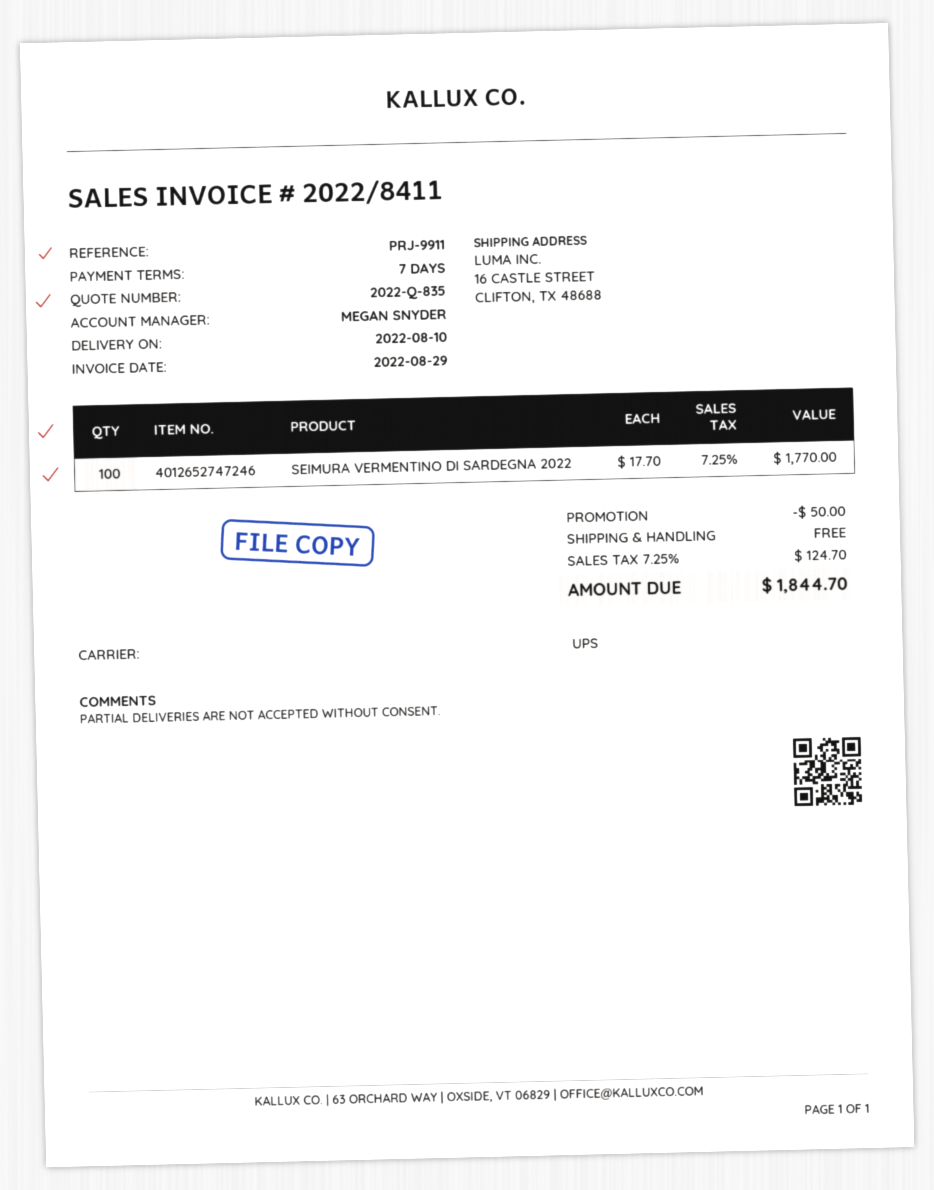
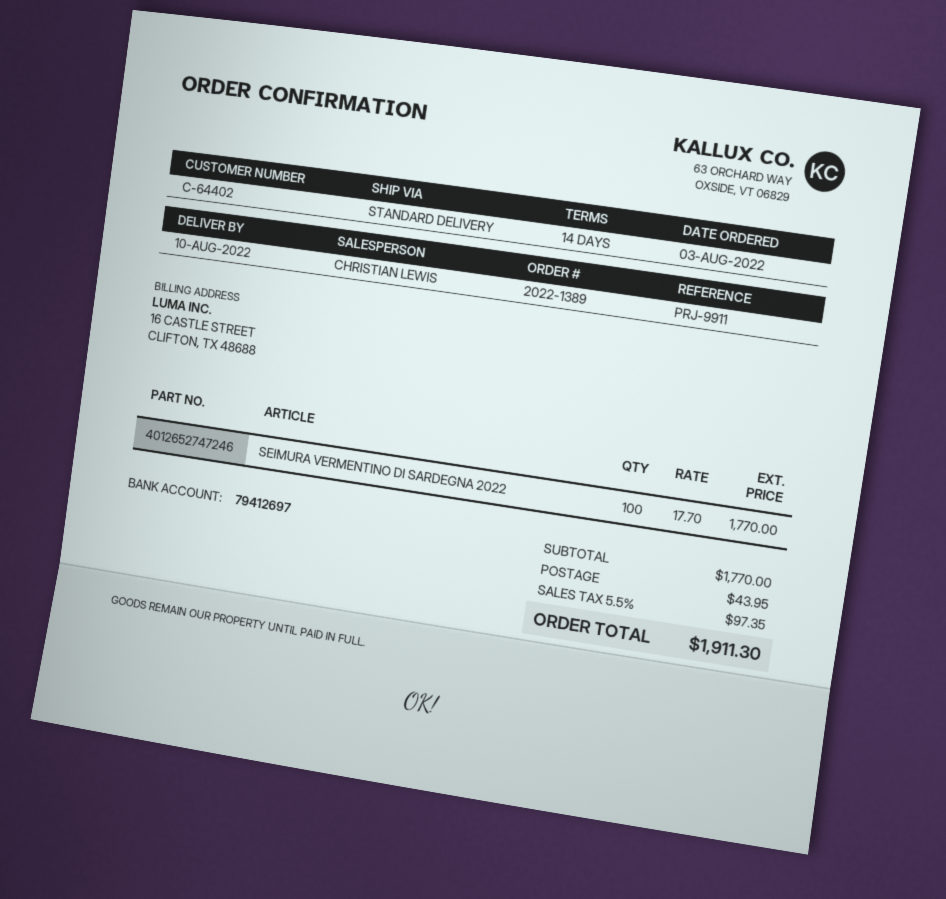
payment terms: 7 days -> 14 days
sales rep: MEGAN SNYDER -> CHRISTIAN LEWIS
shipping method: UPS -> standard
discount: 50.00 -> none
shipping: 0.00 -> 43.95
tax: 7.25% = 124.70 -> 5.5% = 97.35
total: 1844.70 -> 1911.30

